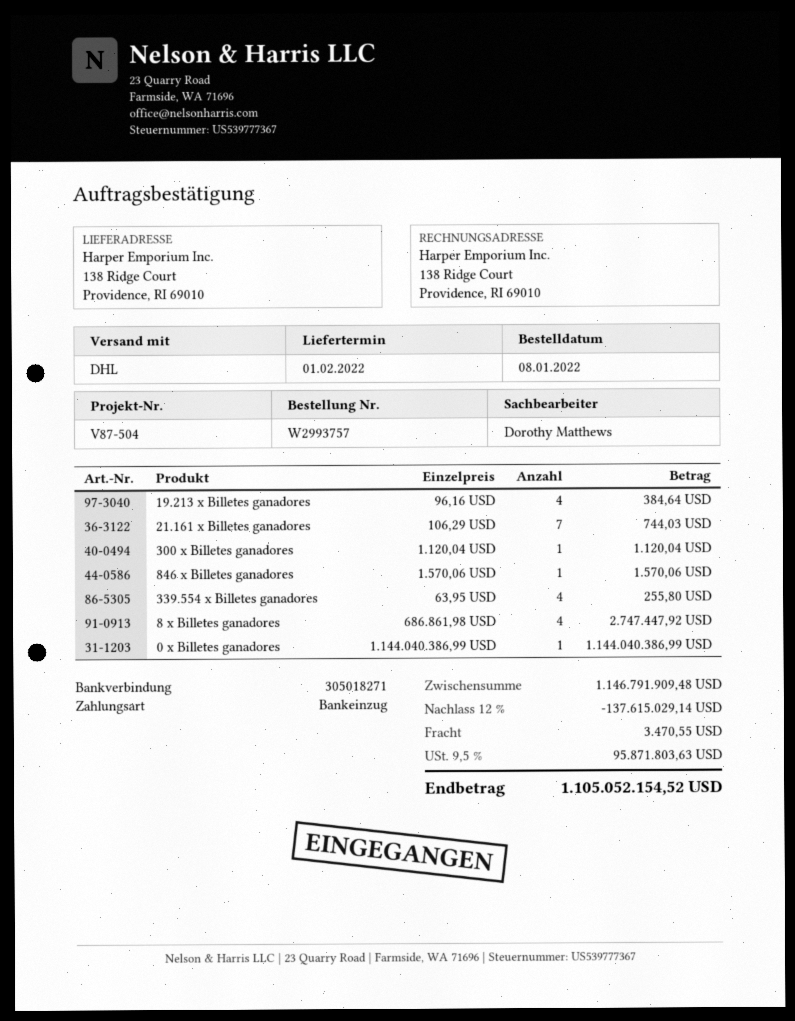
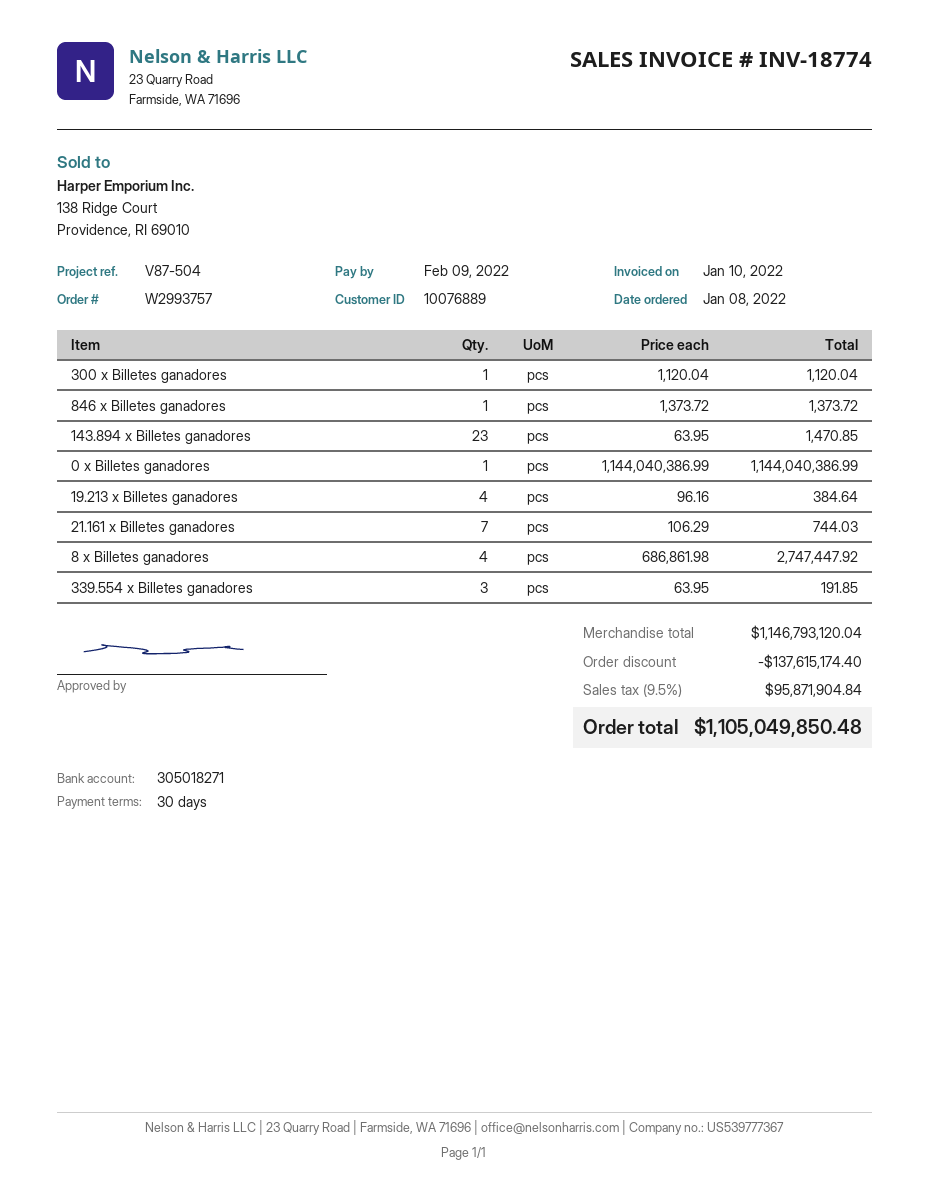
846 x Billetes ganadores: 1 x 1570.06 = 1570.06 -> 1 x 1373.72 = 1373.72
339.554 x Billetes ganadores: 4 x 63.95 = 255.80 -> 3 x 63.95 = 191.85
143.894 x Billetes ganadores: none -> 23 x 63.95 = 1470.85
subtotal: 1146791909.48 -> 1146793120.04
discount: 137615029.14 -> 137615174.40
shipping: 3470.55 -> none
tax: 9.5% = 95871803.63 -> 9.5% = 95871904.84
total: 1105052154.52 -> 1105049850.48

